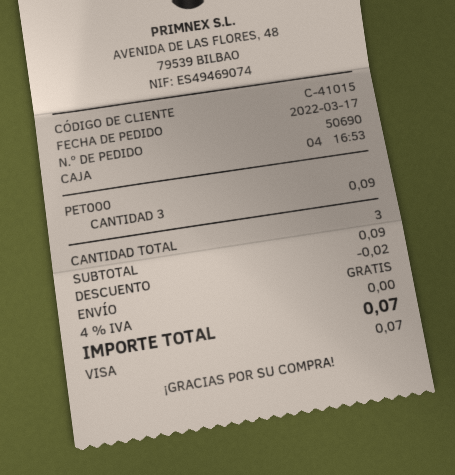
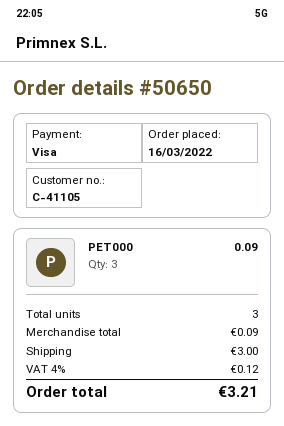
order number: 50690 -> 50650
order date: 2022-03-17 -> 2022-03-16
customer number: C-41015 -> C-41105
discount: 0.02 -> none
shipping: 0.00 -> 3.00
tax: 4% = 0.00 -> 4% = 0.12
total: 0.07 -> 3.21

